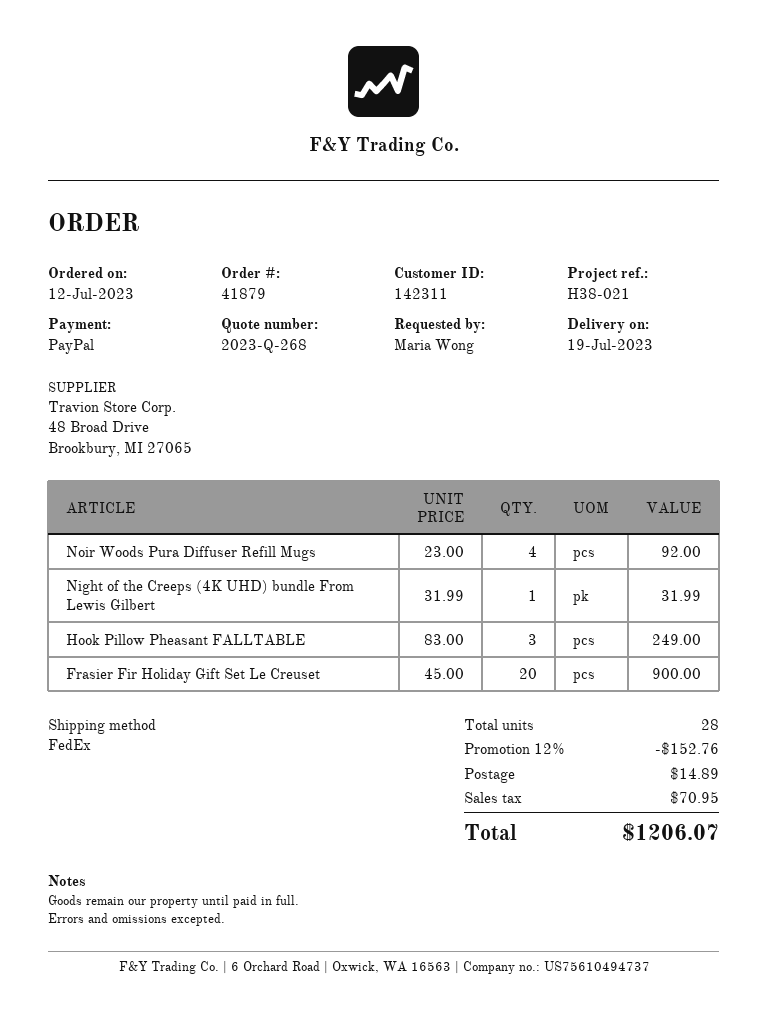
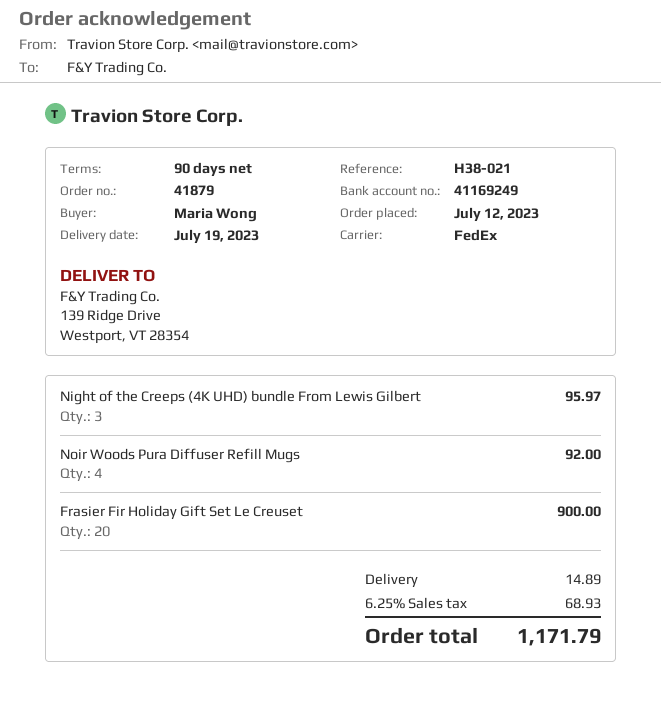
Night of the Creeps (4K UHD) bundle From Lewis Gilbert: 1 for 31.99 -> 3 for 95.97
Hook Pillow Pheasant FALLTABLE: 3 for 249.00 -> none
discount: 12% = 152.76 -> none
tax: 70.95 -> 68.93
total: 1206.07 -> 1171.79

